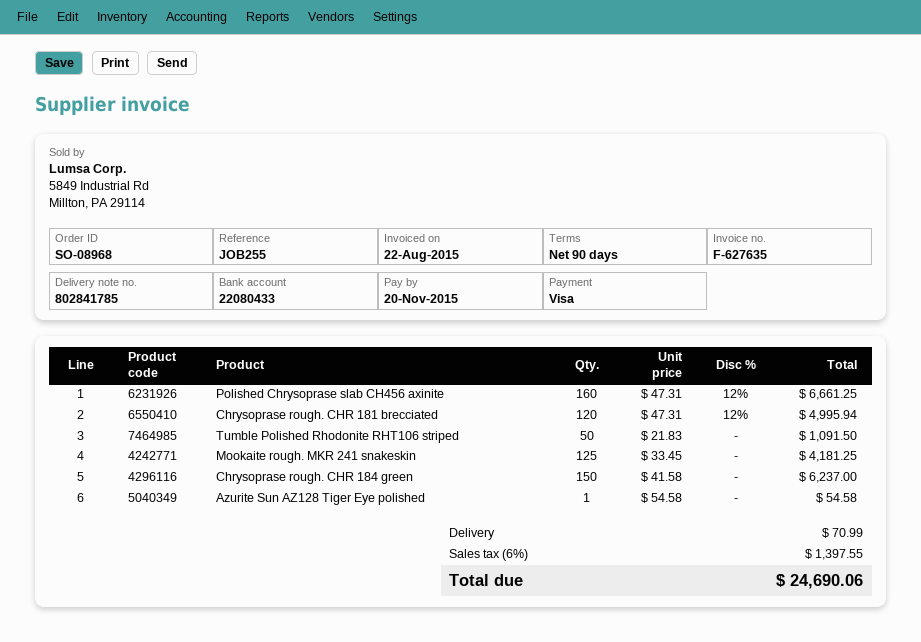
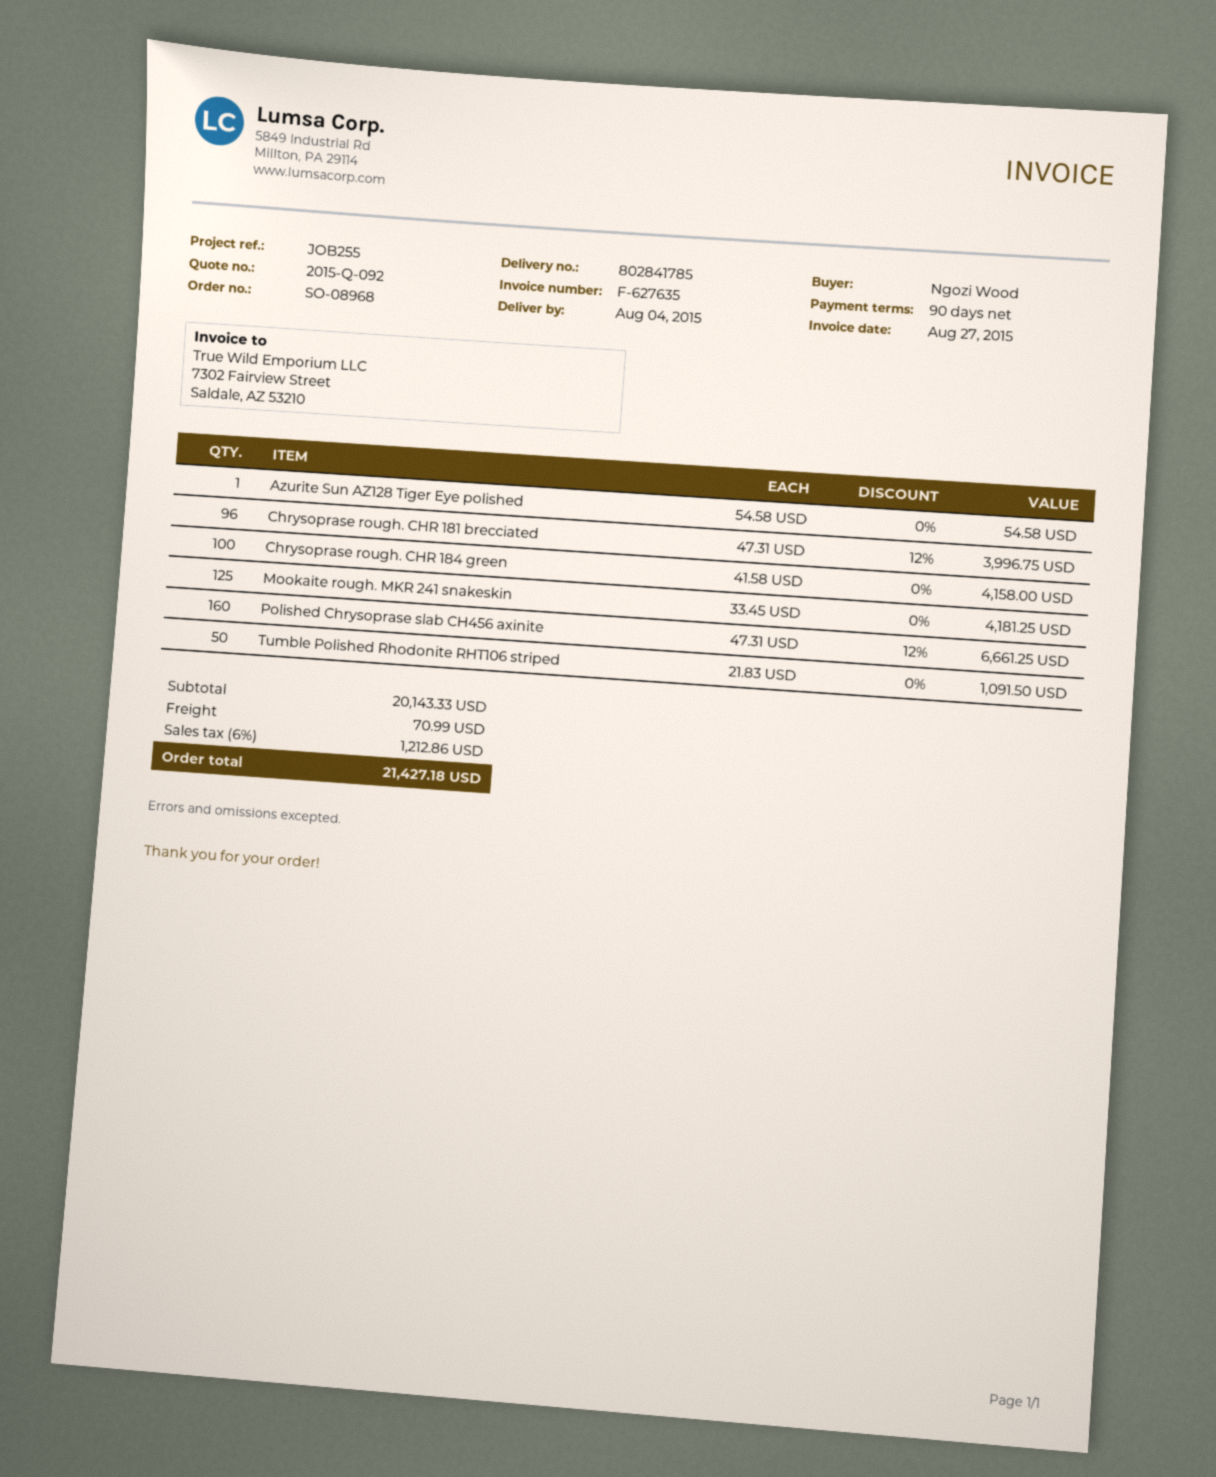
invoice date: 2015-08-22 -> 2015-08-27
Chrysoprase rough. CHR 181 brecciated: 120 x 47.31 - 12% = 4995.94 -> 96 x 47.31 - 12% = 3996.75
Chrysoprase rough. CHR 184 green: 150 x 41.58 = 6237.00 -> 100 x 41.58 = 4158.00
tax: 6% = 1397.55 -> 6% = 1212.86
total: 24690.06 -> 21427.18

